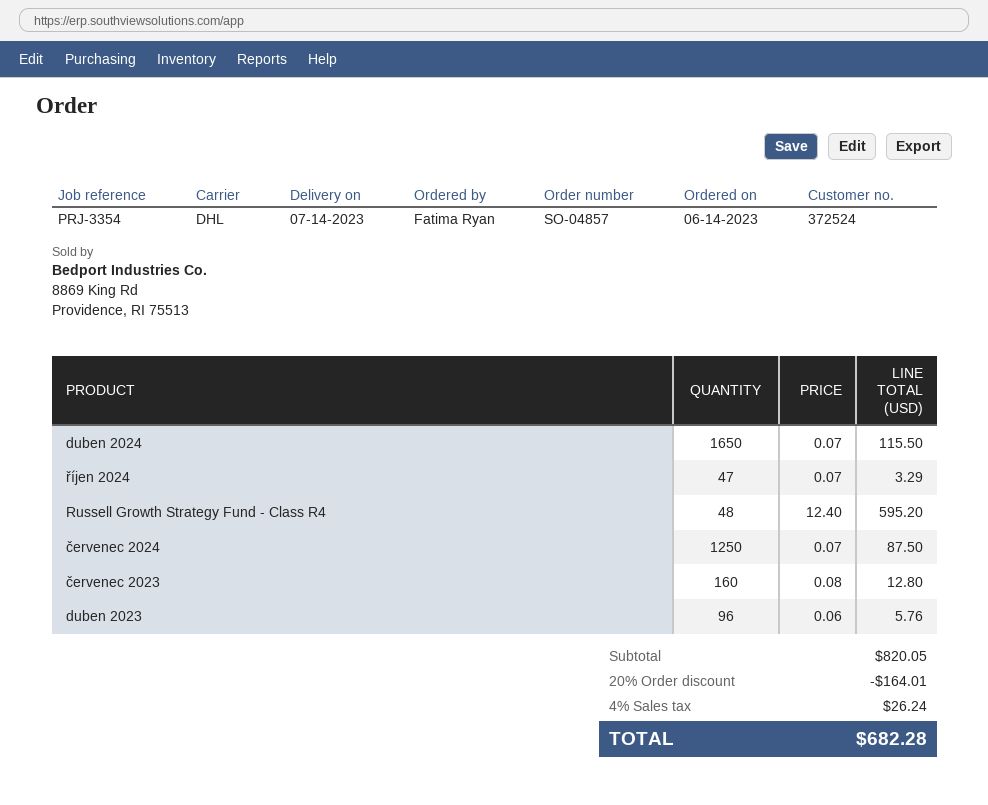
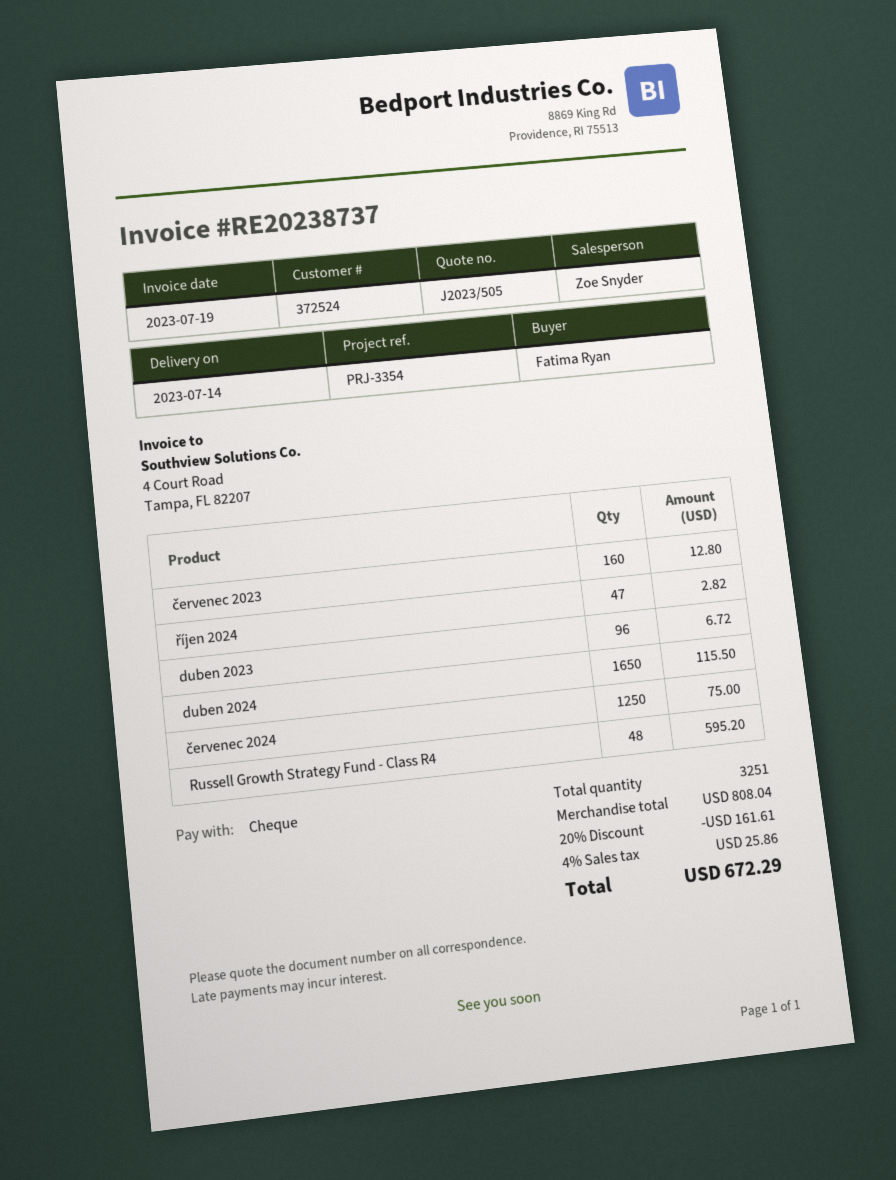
říjen 2024: 47 for 3.29 -> 47 for 2.82
červenec 2024: 1250 for 87.50 -> 1250 for 75.00
duben 2023: 96 for 5.76 -> 96 for 6.72
subtotal: 820.05 -> 808.04
discount: 20% = 164.01 -> 20% = 161.61
tax: 4% = 26.24 -> 4% = 25.86
total: 682.28 -> 672.29

